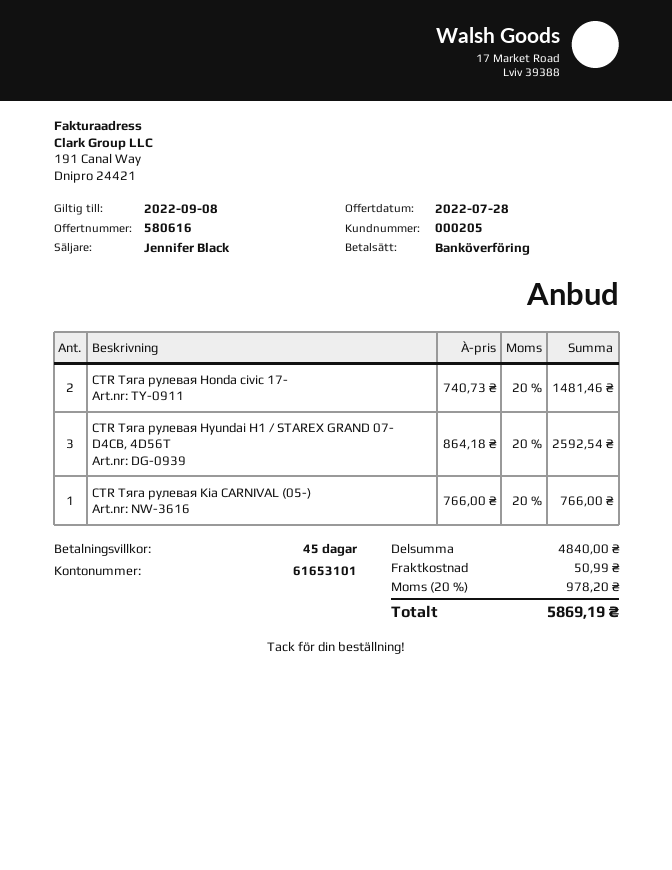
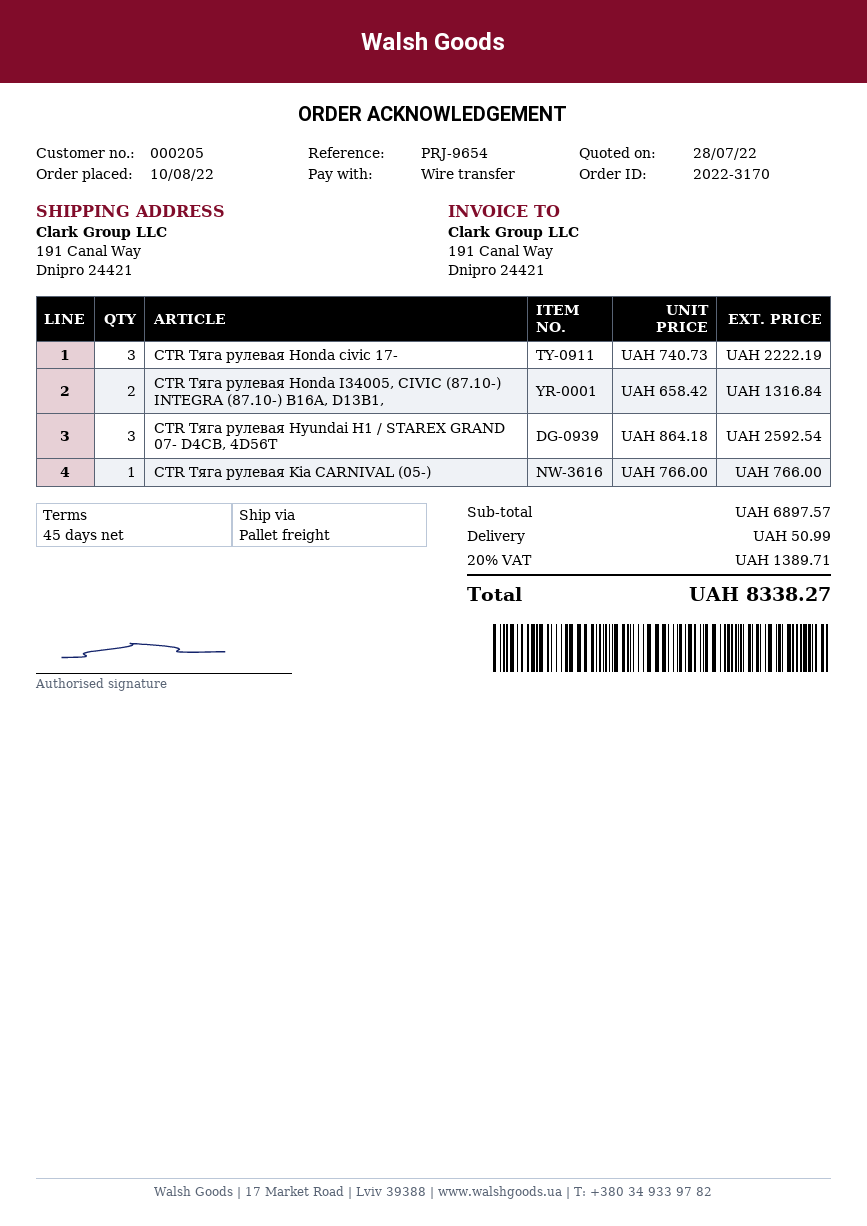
CTR Тяга рулевая Honda civic 17-: 2 x 740.73 = 1481.46 -> 3 x 740.73 = 2222.19
CTR Тяга рулевая Honda I34005, CIVIC (87.10-) INTEGRA (87.10-) B16A, D13B1,: none -> 2 x 658.42 = 1316.84
subtotal: 4840.00 -> 6897.57
tax: 20% = 978.20 -> 20% = 1389.71
total: 5869.19 -> 8338.27

